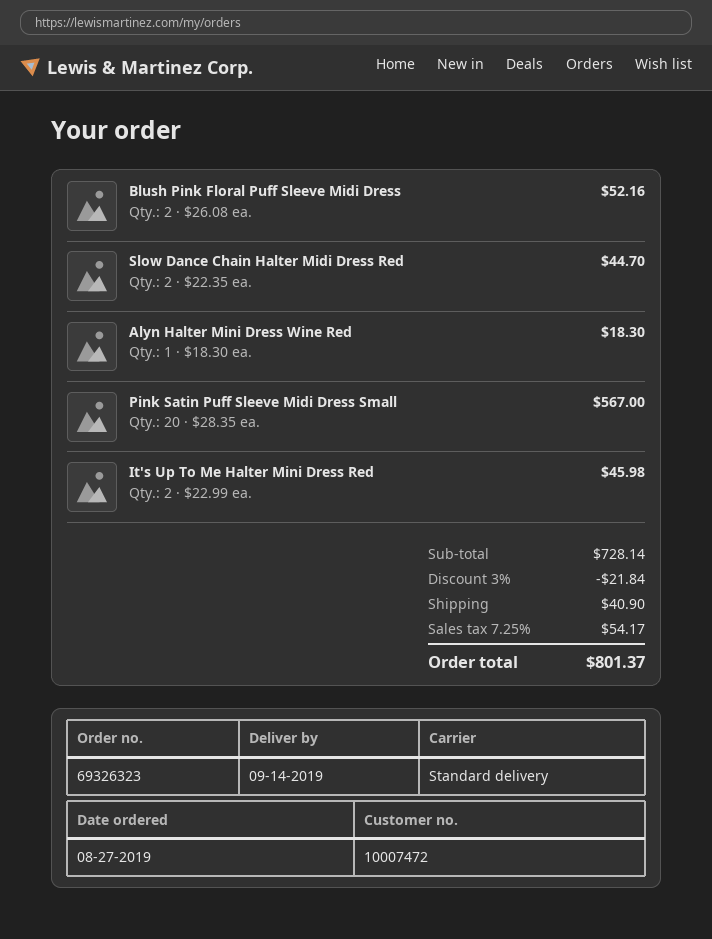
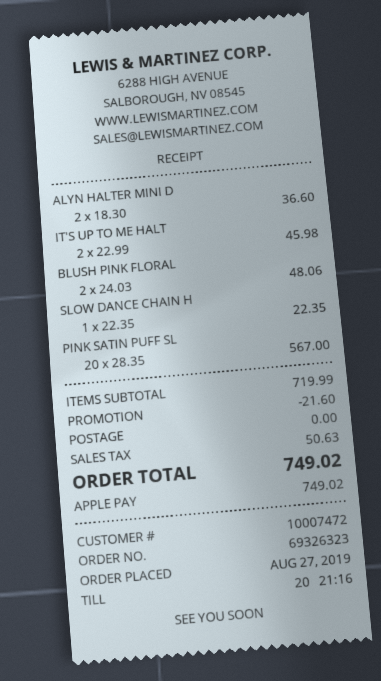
Blush Pink Floral Puff Sleeve Midi Dress: 2 x 26.08 = 52.16 -> 2 x 24.03 = 48.06
Slow Dance Chain Halter Midi Dress Red: 2 x 22.35 = 44.70 -> 1 x 22.35 = 22.35
Alyn Halter Mini Dress Wine Red: 1 x 18.30 = 18.30 -> 2 x 18.30 = 36.60
subtotal: 728.14 -> 719.99
discount: 21.84 -> 21.60
shipping: 40.90 -> 0.00
tax: 54.17 -> 50.63
total: 801.37 -> 749.02

